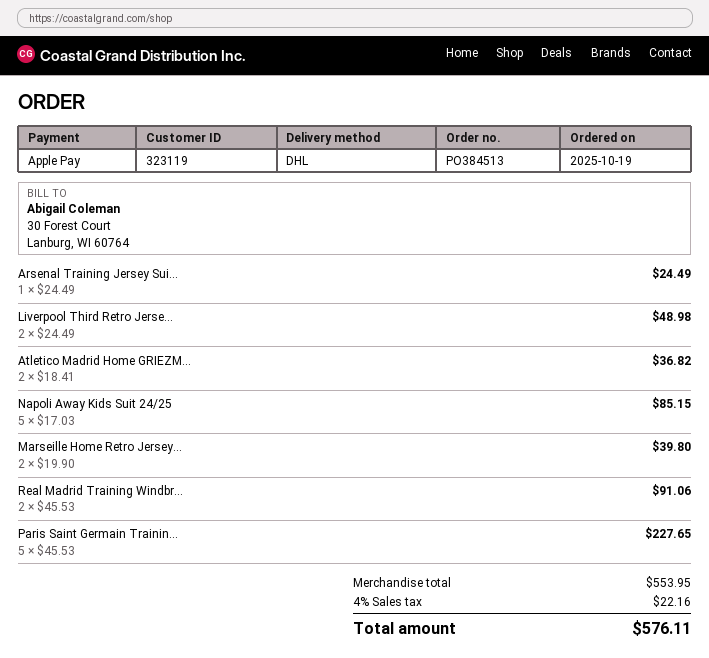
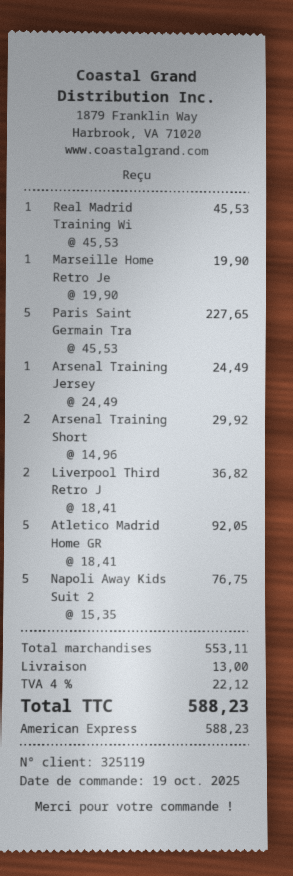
customer number: 323119 -> 325119
payment method: Apple Pay -> American Express
Liverpool Third Retro Jerse...: 2 x 24.49 = 48.98 -> 2 x 18.41 = 36.82
Atletico Madrid Home GRIEZM...: 2 x 18.41 = 36.82 -> 5 x 18.41 = 92.05
Napoli Away Kids Suit 24/25: 5 x 17.03 = 85.15 -> 5 x 15.35 = 76.75
Marseille Home Retro Jersey...: 2 x 19.90 = 39.80 -> 1 x 19.90 = 19.90
Real Madrid Training Windbr...: 2 x 45.53 = 91.06 -> 1 x 45.53 = 45.53
Arsenal Training Short: none -> 2 x 14.96 = 29.92
subtotal: 553.95 -> 553.11
shipping: none -> 13.00
tax: 4% = 22.16 -> 4% = 22.12
total: 576.11 -> 588.23

